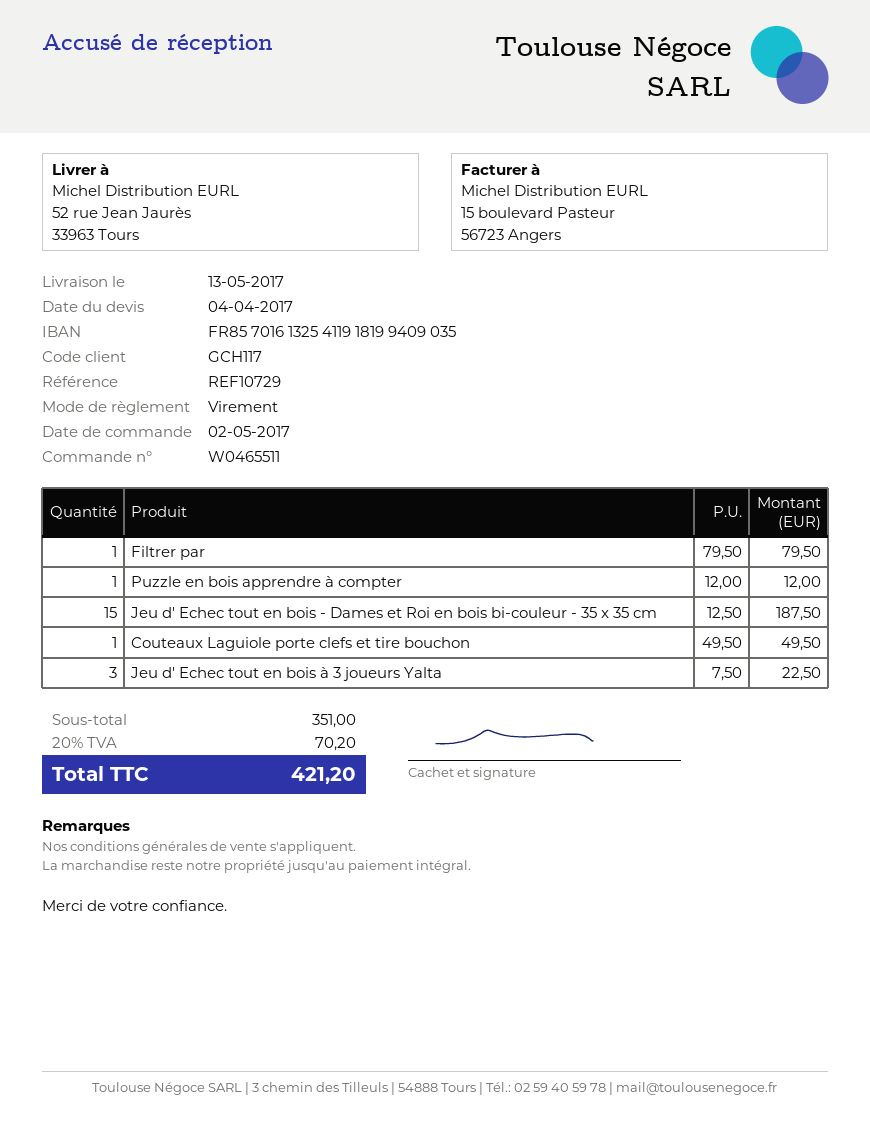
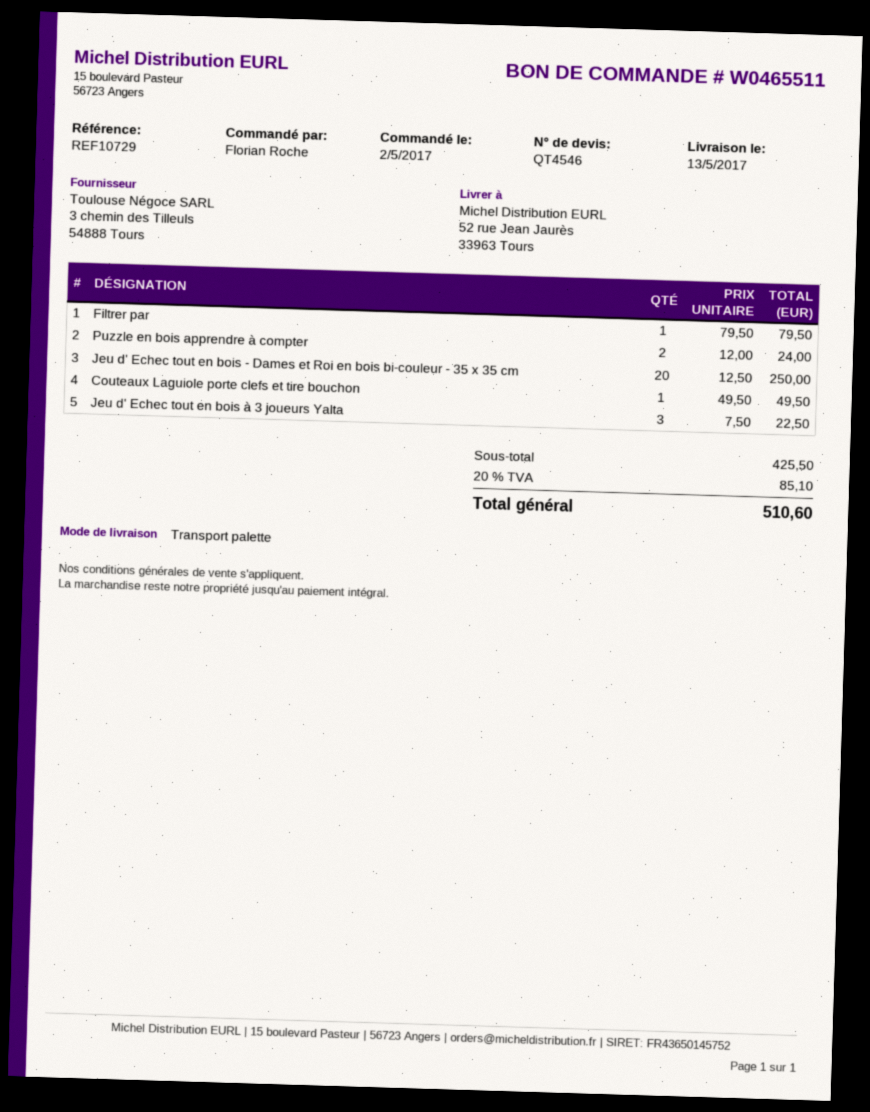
Puzzle en bois apprendre à compter: 1 x 12.00 = 12.00 -> 2 x 12.00 = 24.00
Jeu d' Echec tout en bois - Dames et Roi en bois bi-couleur - 35 x 35 cm: 15 x 12.50 = 187.50 -> 20 x 12.50 = 250.00
subtotal: 351.00 -> 425.50
tax: 20% = 70.20 -> 20% = 85.10
total: 421.20 -> 510.60

